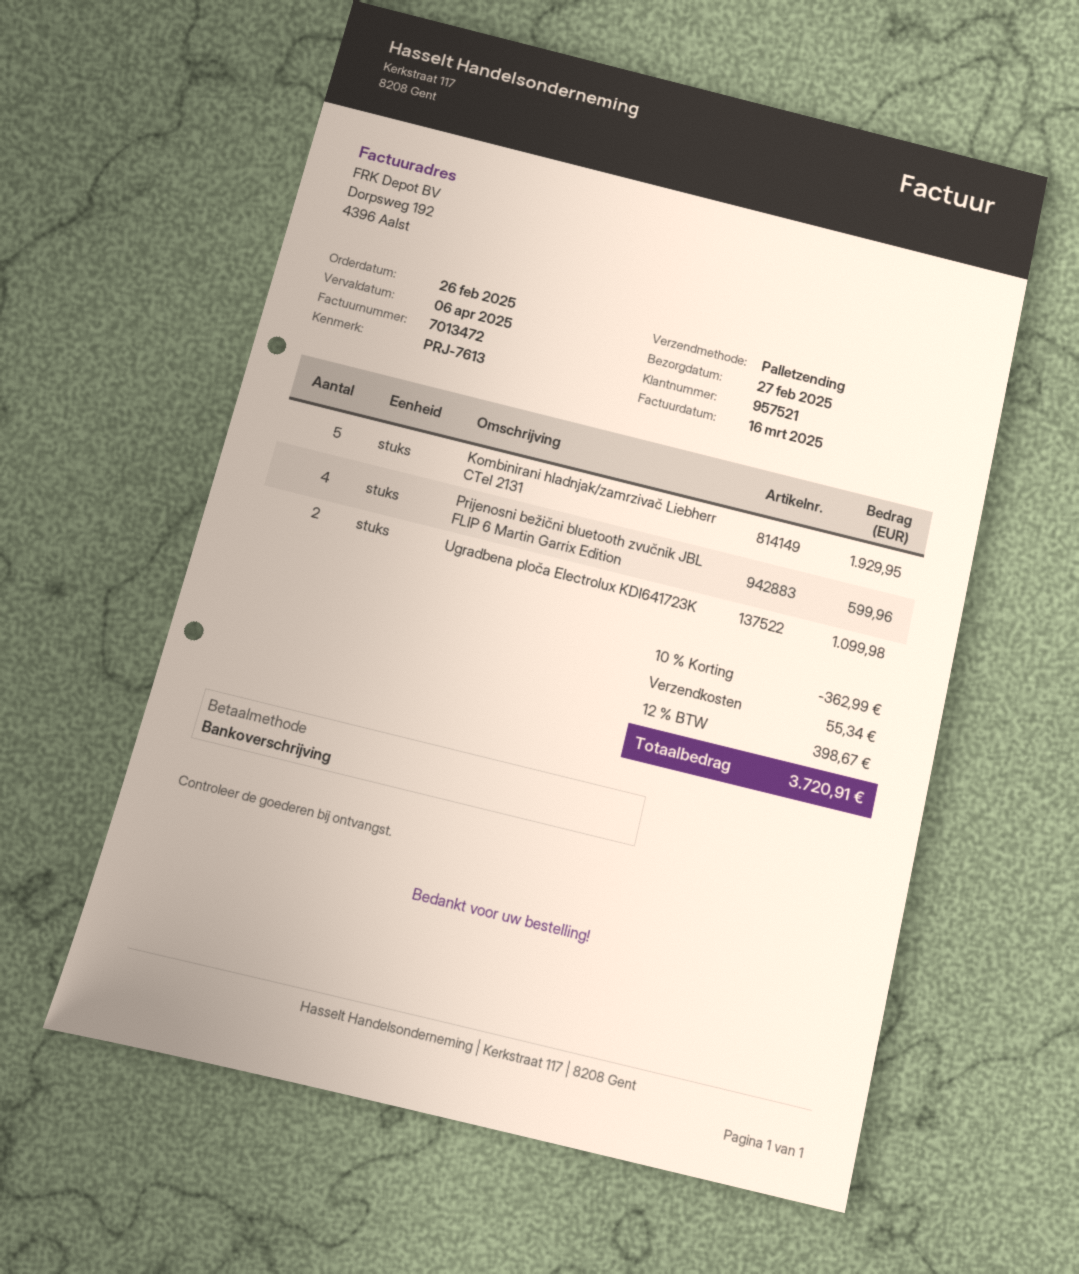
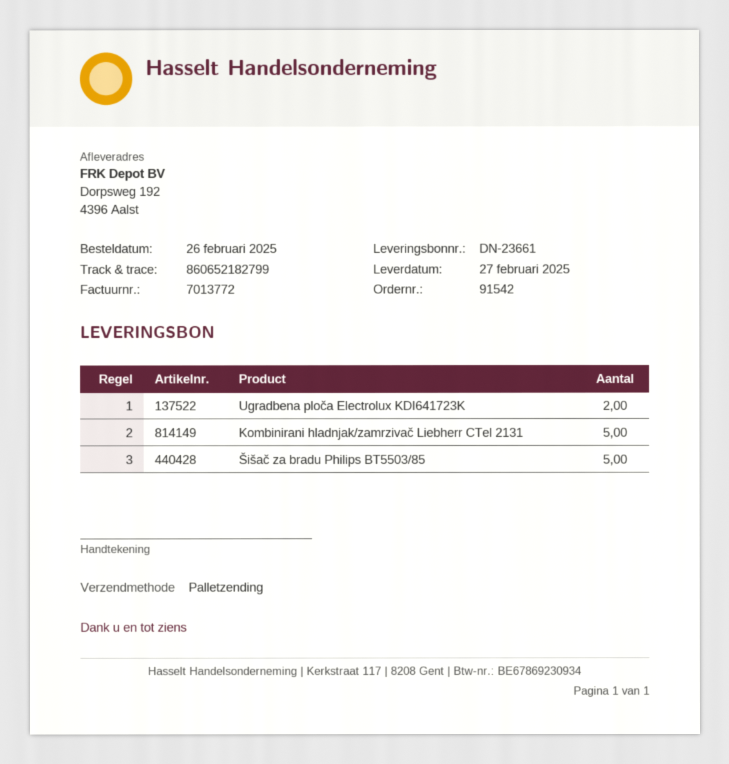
invoice number: 7013472 -> 7013772
Prijenosni bežični bluetooth zvučnik JBL FLIP 6 Martin Garrix Edition: 4 -> none
Šišač za bradu Philips BT5503/85: none -> 5

